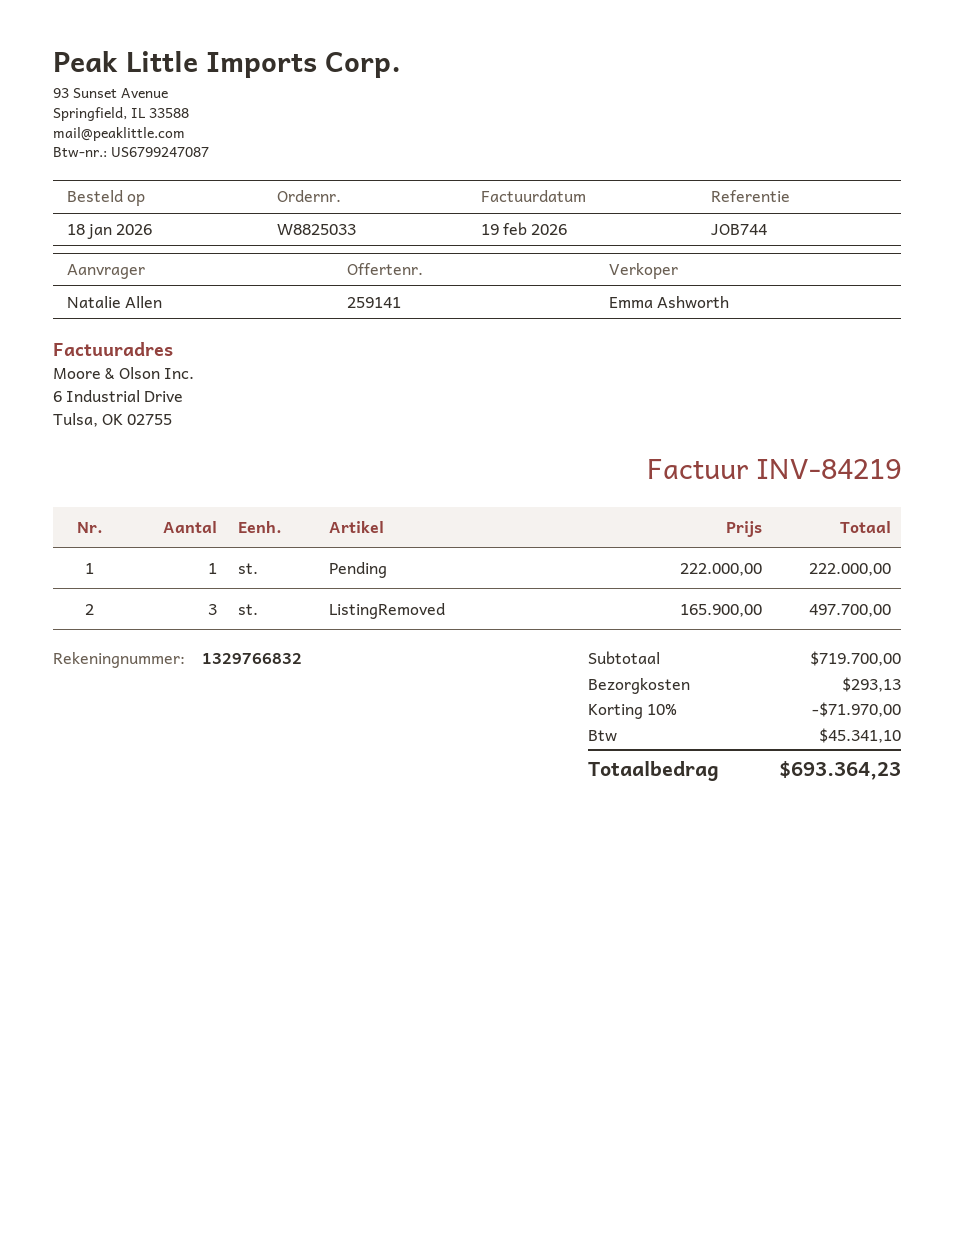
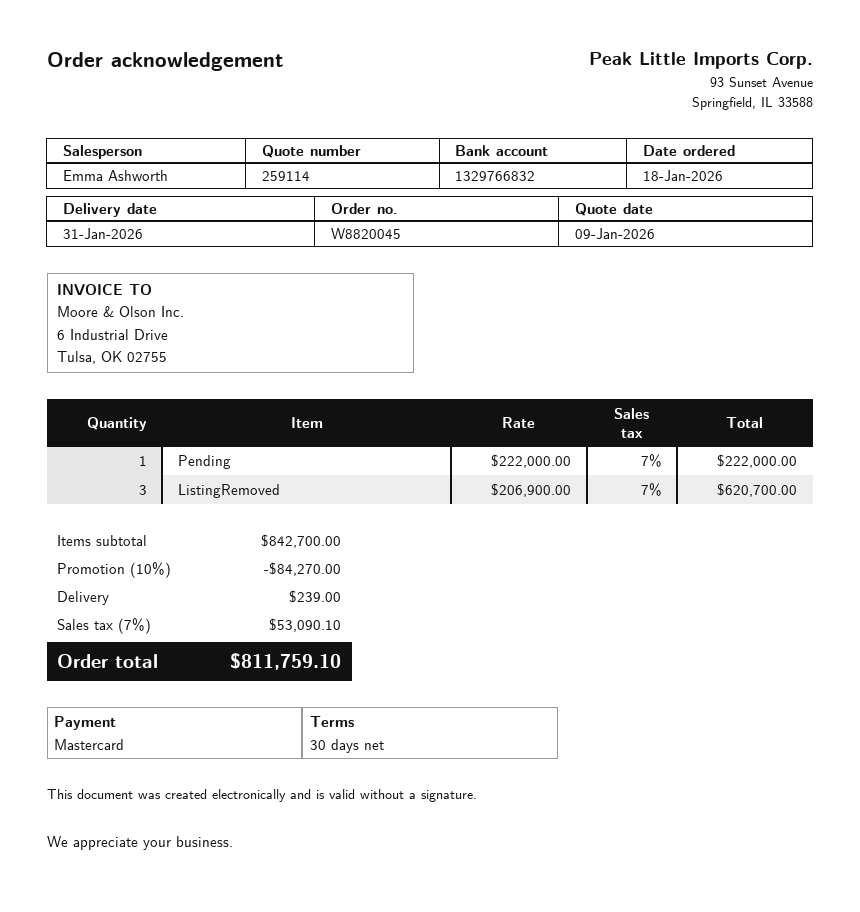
quote number: 259141 -> 259114
order number: W8825033 -> W8820045
ListingRemoved: 3 x 165900.00 = 497700.00 -> 3 x 206900.00 = 620700.00
subtotal: 719700.00 -> 842700.00
discount: 10% = 71970.00 -> 10% = 84270.00
shipping: 293.13 -> 239.00
tax: 45341.10 -> 53090.10
total: 693364.23 -> 811759.10

